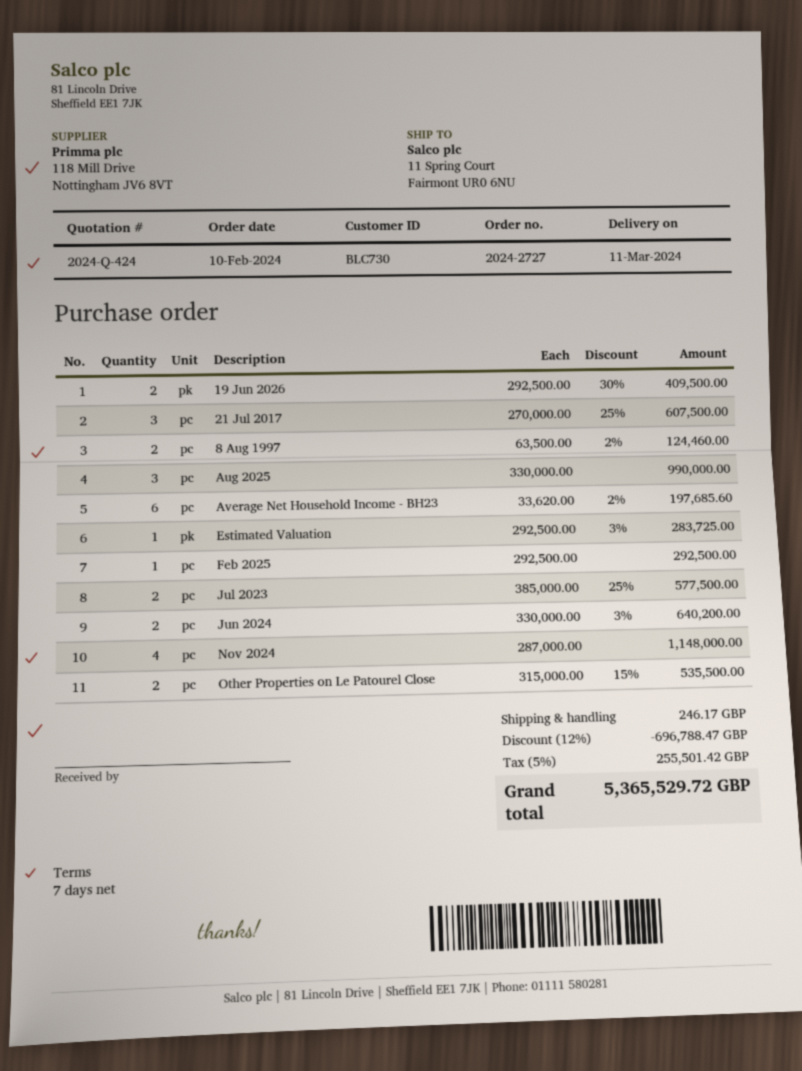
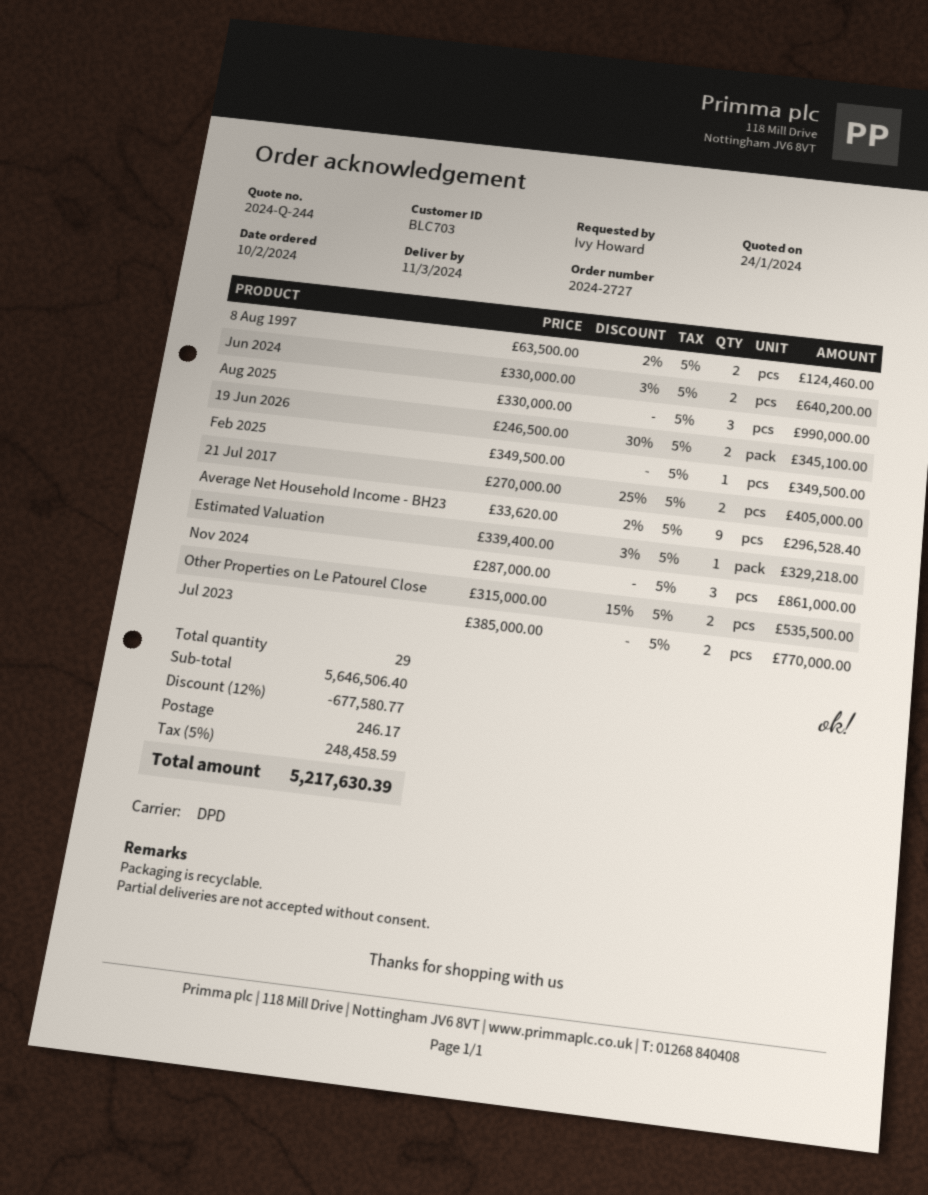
quote number: 2024-Q-424 -> 2024-Q-244
customer number: BLC730 -> BLC703
19 Jun 2026: 2 x 292500.00 - 30% = 409500.00 -> 2 x 246500.00 - 30% = 345100.00
21 Jul 2017: 3 x 270000.00 - 25% = 607500.00 -> 2 x 270000.00 - 25% = 405000.00
Average Net Household Income - BH23: 6 x 33620.00 - 2% = 197685.60 -> 9 x 33620.00 - 2% = 296528.40
Estimated Valuation: 1 x 292500.00 - 3% = 283725.00 -> 1 x 339400.00 - 3% = 329218.00
Feb 2025: 1 x 292500.00 = 292500.00 -> 1 x 349500.00 = 349500.00
Jul 2023: 2 x 385000.00 - 25% = 577500.00 -> 2 x 385000.00 = 770000.00
Nov 2024: 4 x 287000.00 = 1148000.00 -> 3 x 287000.00 = 861000.00
discount: 12% = 696788.47 -> 12% = 677580.77
tax: 5% = 255501.42 -> 5% = 248458.59
total: 5365529.72 -> 5217630.39

